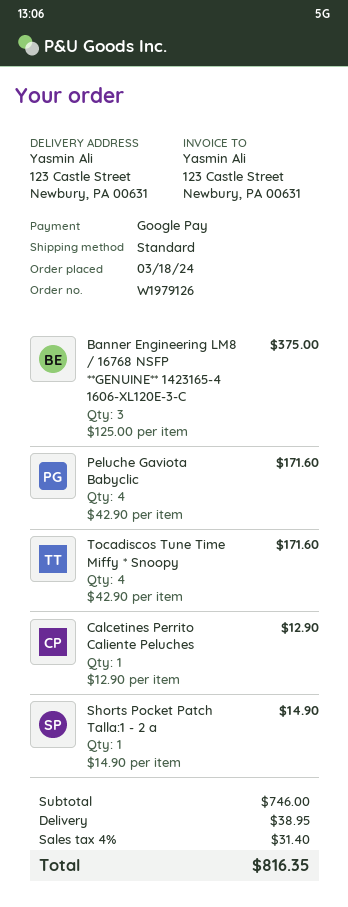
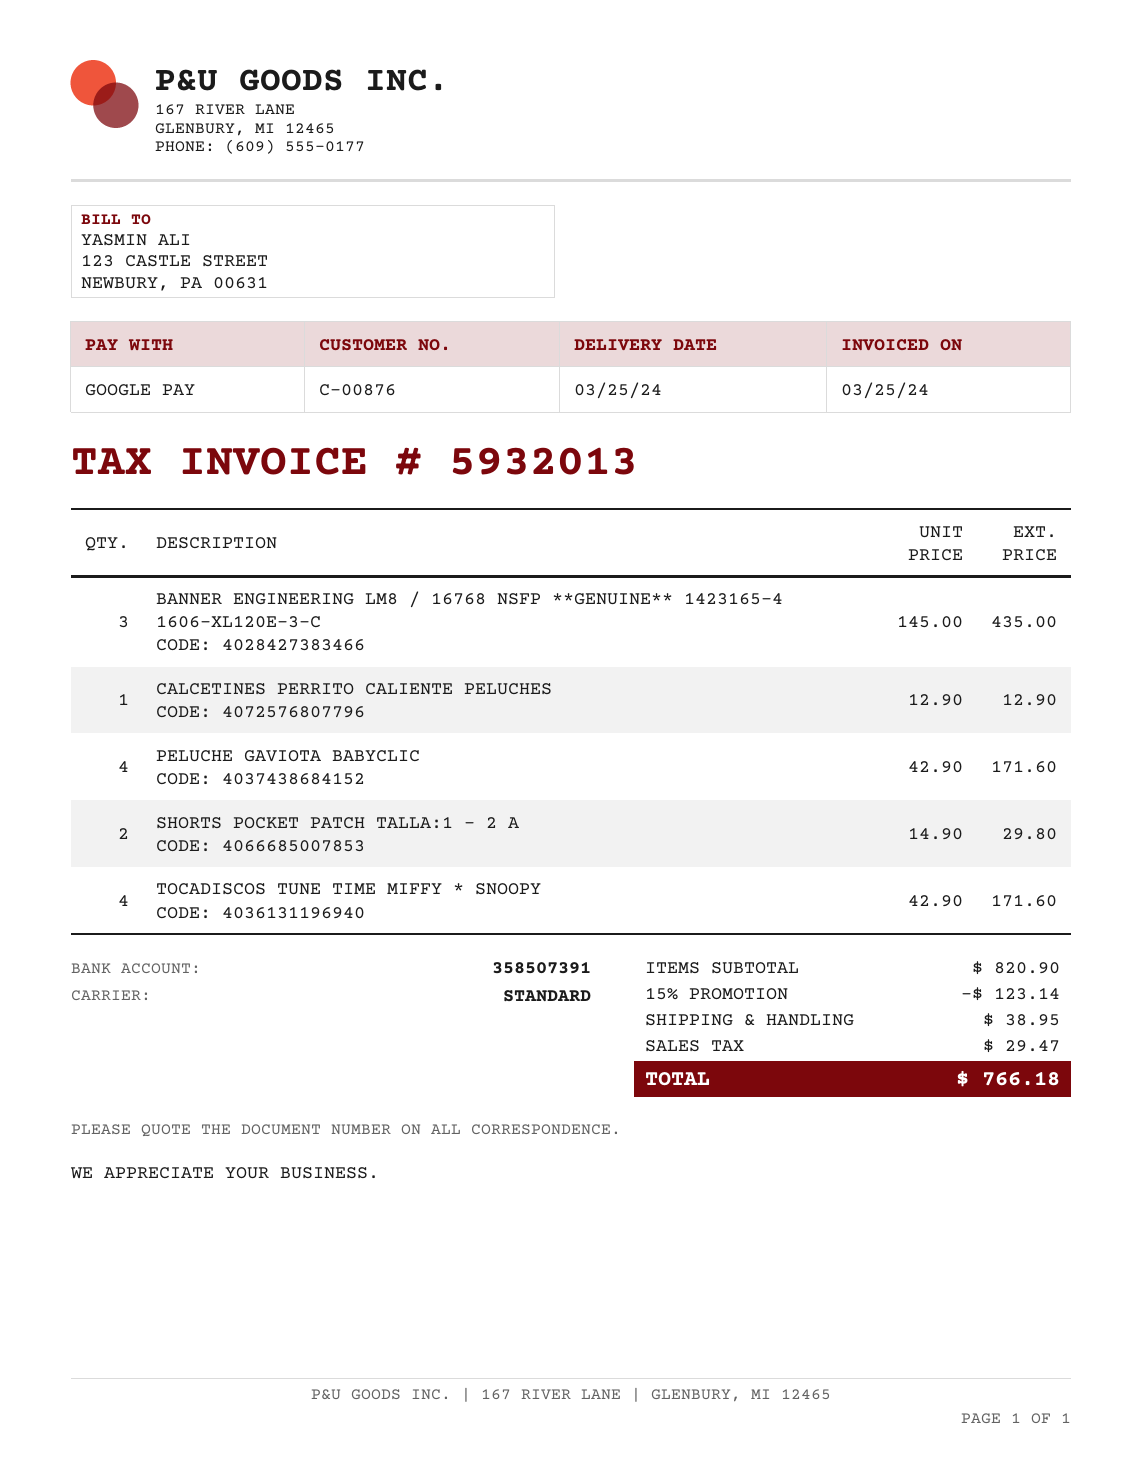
Banner Engineering LM8 / 16768 NSFP **GENUINE** 1423165-4 1606-XL120E-3-C: 3 x 125.00 = 375.00 -> 3 x 145.00 = 435.00
Shorts Pocket Patch Talla:1 - 2 a: 1 x 14.90 = 14.90 -> 2 x 14.90 = 29.80
subtotal: 746.00 -> 820.90
discount: none -> 15% = 123.14
tax: 31.40 -> 29.47
total: 816.35 -> 766.18

